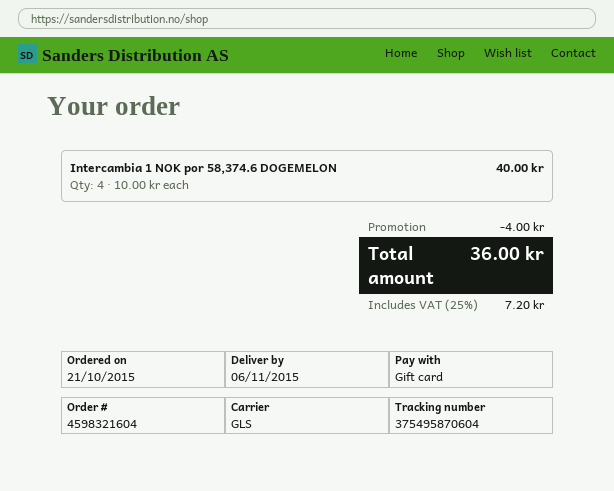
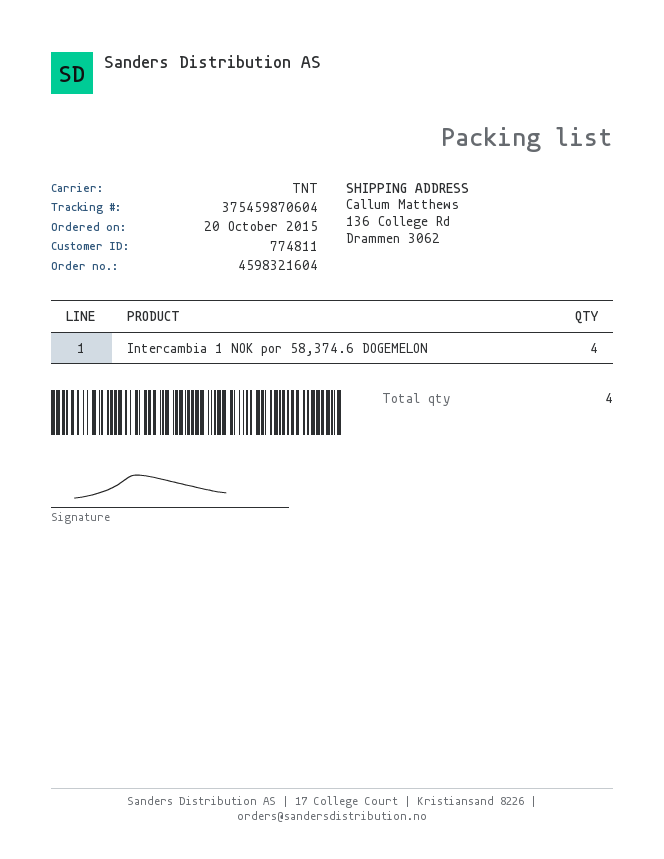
order date: 2015-10-21 -> 2015-10-20
shipping method: GLS -> TNT
tracking number: 375495870604 -> 375459870604

